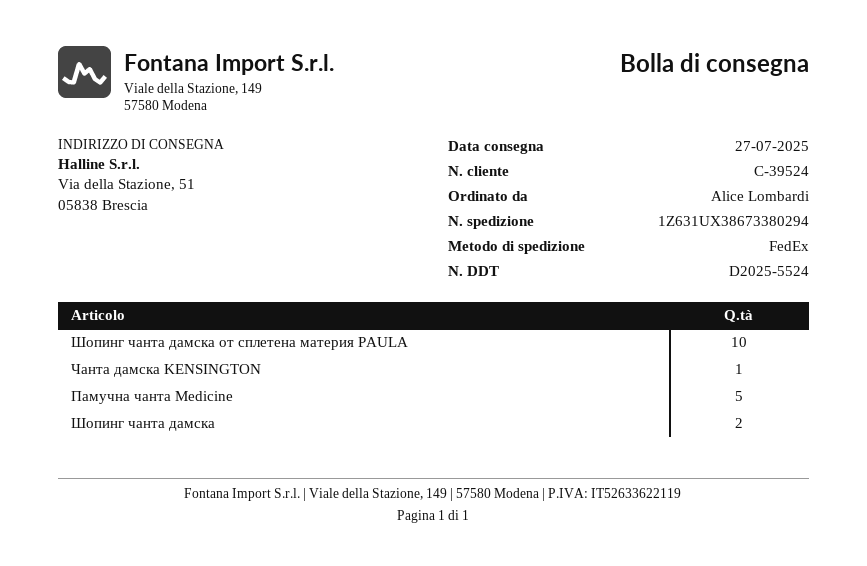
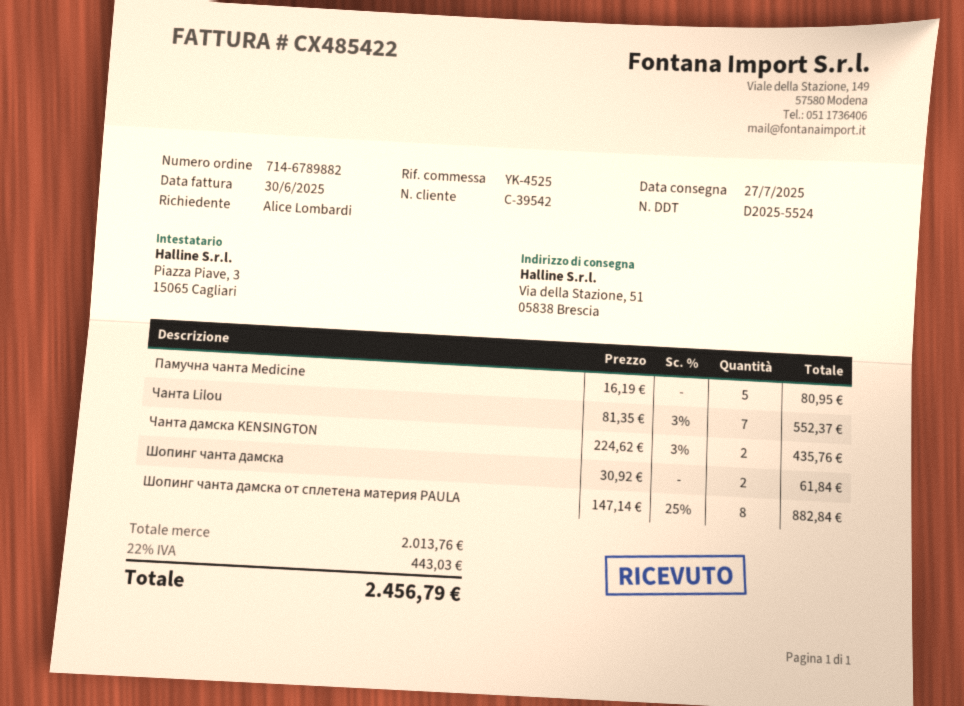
customer number: C-39524 -> C-39542
Шопинг чанта дамска от сплетена материя PAULA: 10 -> 8
Чанта дамска KENSINGTON: 1 -> 2
Чанта Lilou: none -> 7

